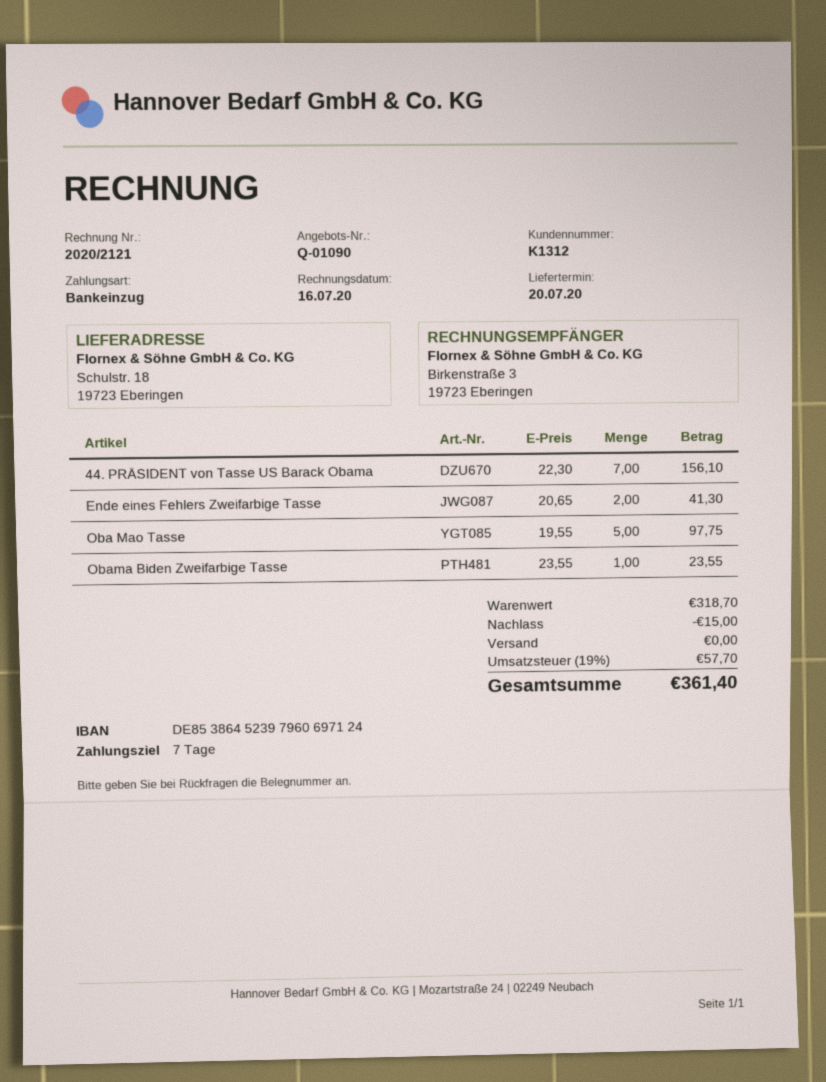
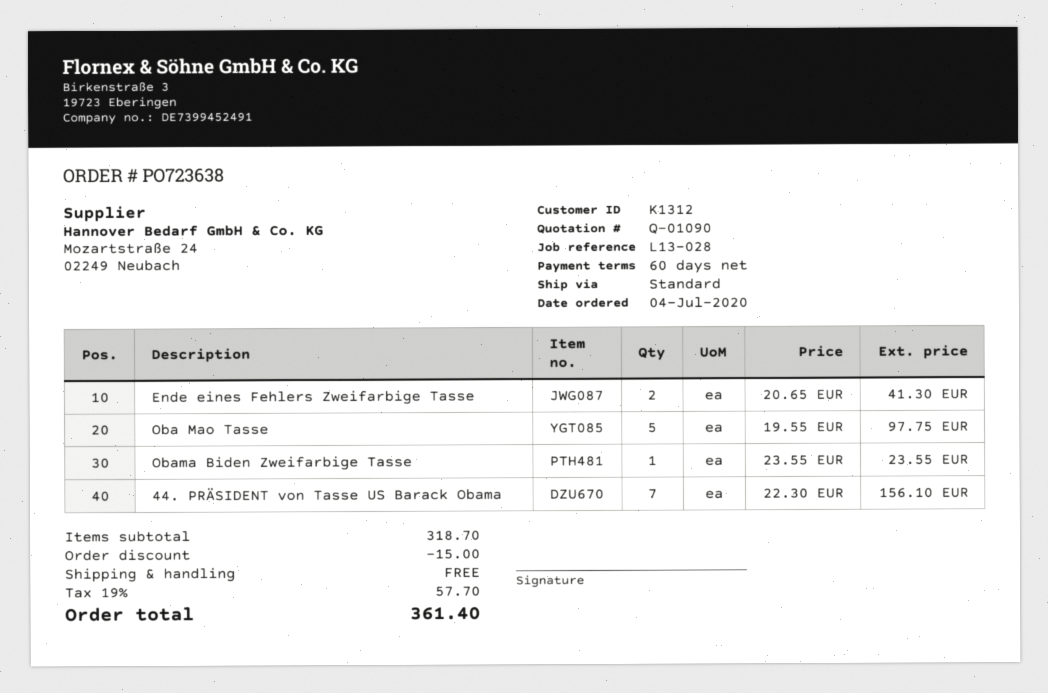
payment terms: 7 days -> 60 days

